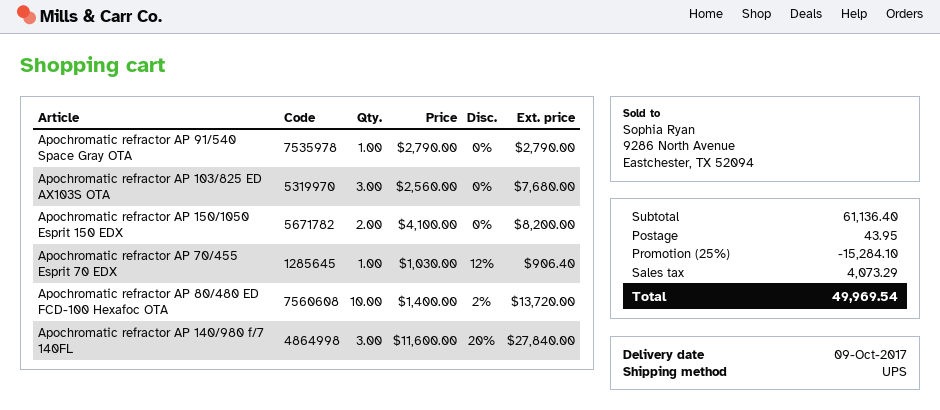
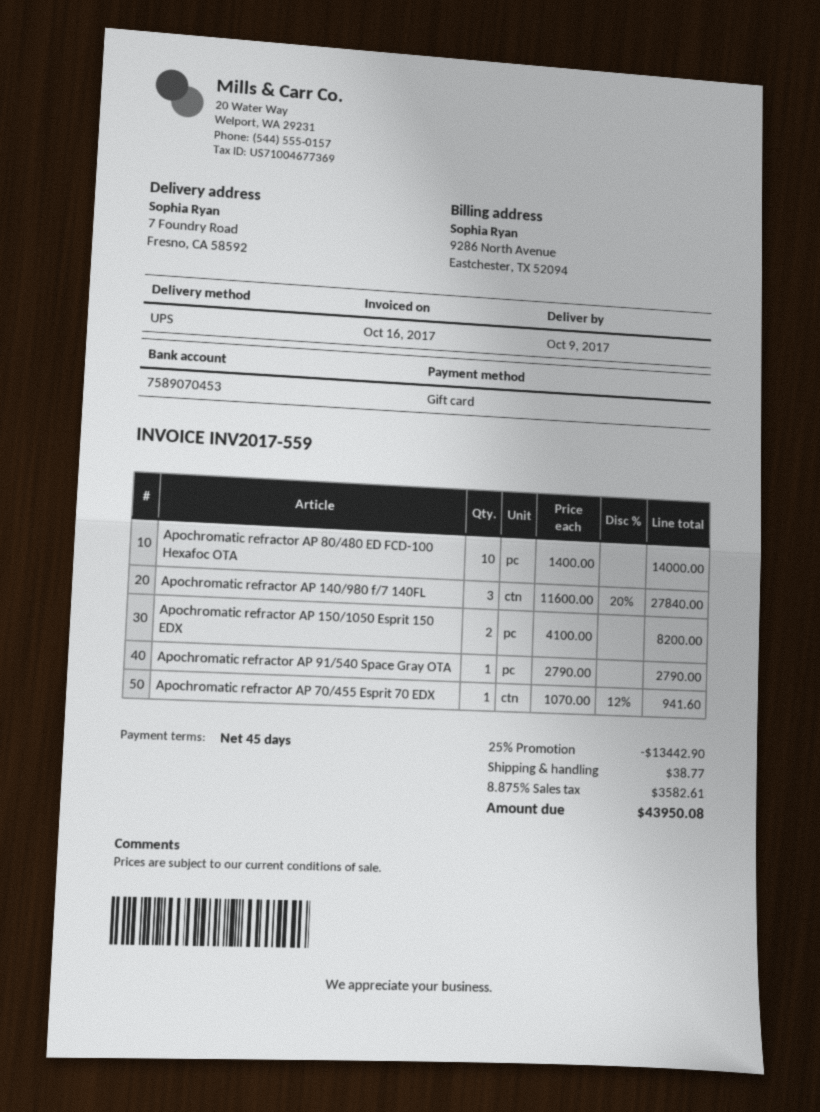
Apochromatic refractor AP 103/825 ED AX103S OTA: 3 x 2560.00 = 7680.00 -> none
Apochromatic refractor AP 70/455 Esprit 70 EDX: 1 x 1030.00 - 12% = 906.40 -> 1 x 1070.00 - 12% = 941.60
Apochromatic refractor AP 80/480 ED FCD-100 Hexafoc OTA: 10 x 1400.00 - 2% = 13720.00 -> 10 x 1400.00 = 14000.00
discount: 25% = 15284.10 -> 25% = 13442.90
shipping: 43.95 -> 38.77
tax: 4073.29 -> 3582.61
total: 49969.54 -> 43950.08

